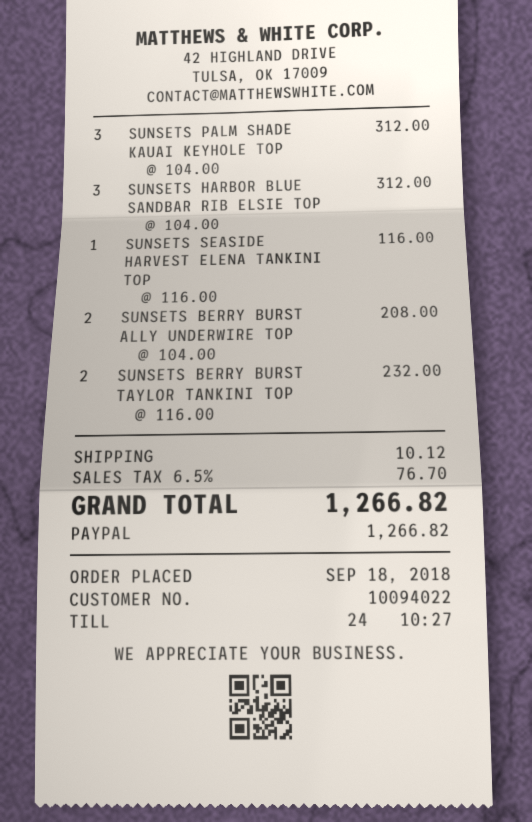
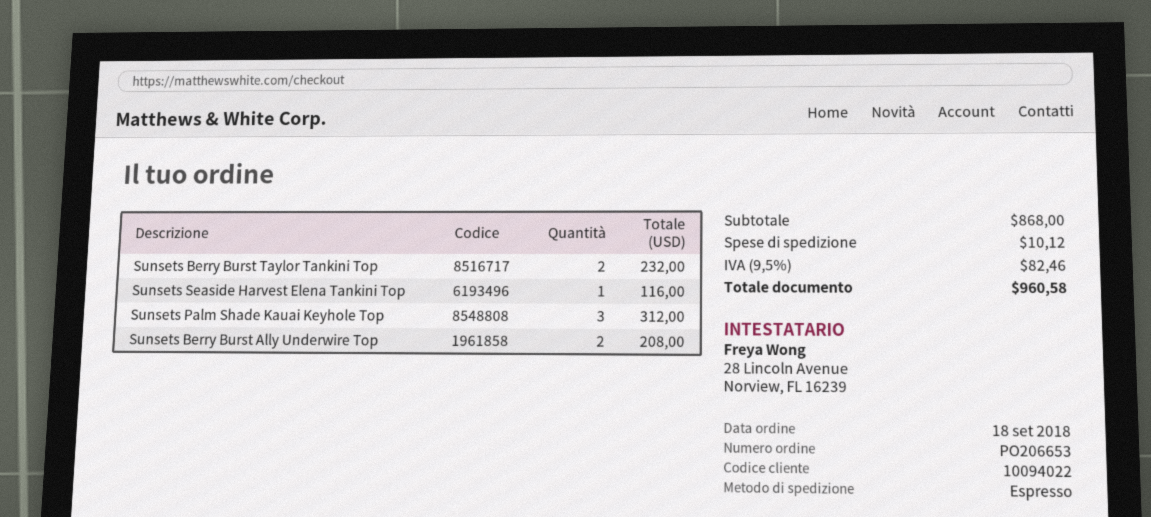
SUNSETS HARBOR BLUE SANDBAR RIB ELSIE TOP: 3 for 312.00 -> none
tax: 6.5% = 76.70 -> 9.5% = 82.46
total: 1266.82 -> 960.58

